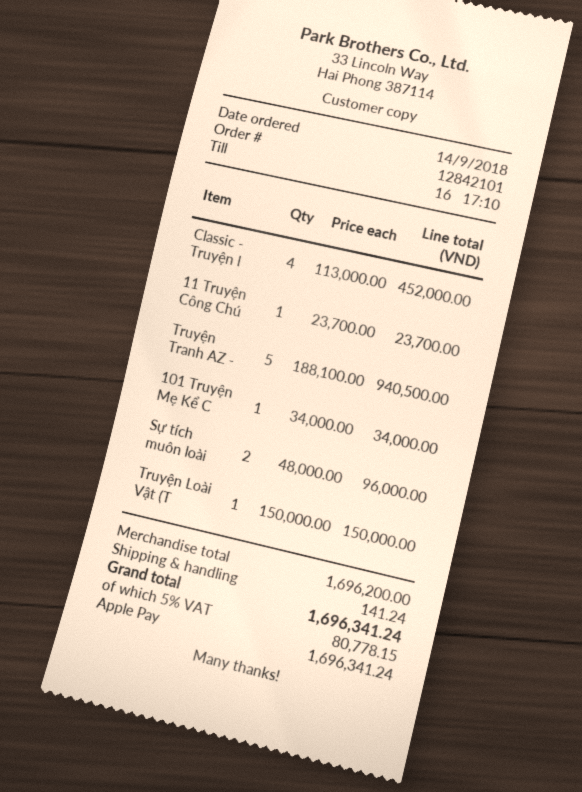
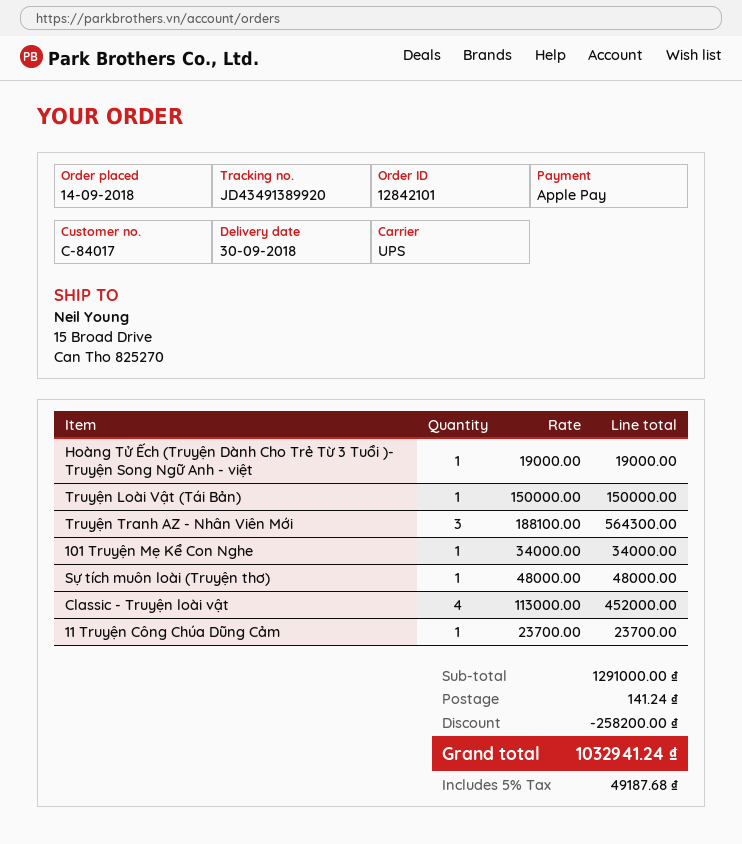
Truyện Tranh AZ -: 5 x 188100.00 = 940500.00 -> 3 x 188100.00 = 564300.00
Sự tích muôn loài: 2 x 48000.00 = 96000.00 -> 1 x 48000.00 = 48000.00
Hoàng Tử Ếch (Truyện Dành Cho Trẻ Từ 3 Tuổi )- Truyện Song Ngữ Anh - việt: none -> 1 x 19000.00 = 19000.00
subtotal: 1696200.00 -> 1291000.00
discount: none -> 258200.00
tax: 5% = 80778.15 -> 5% = 49187.68
total: 1696341.24 -> 1032941.24

